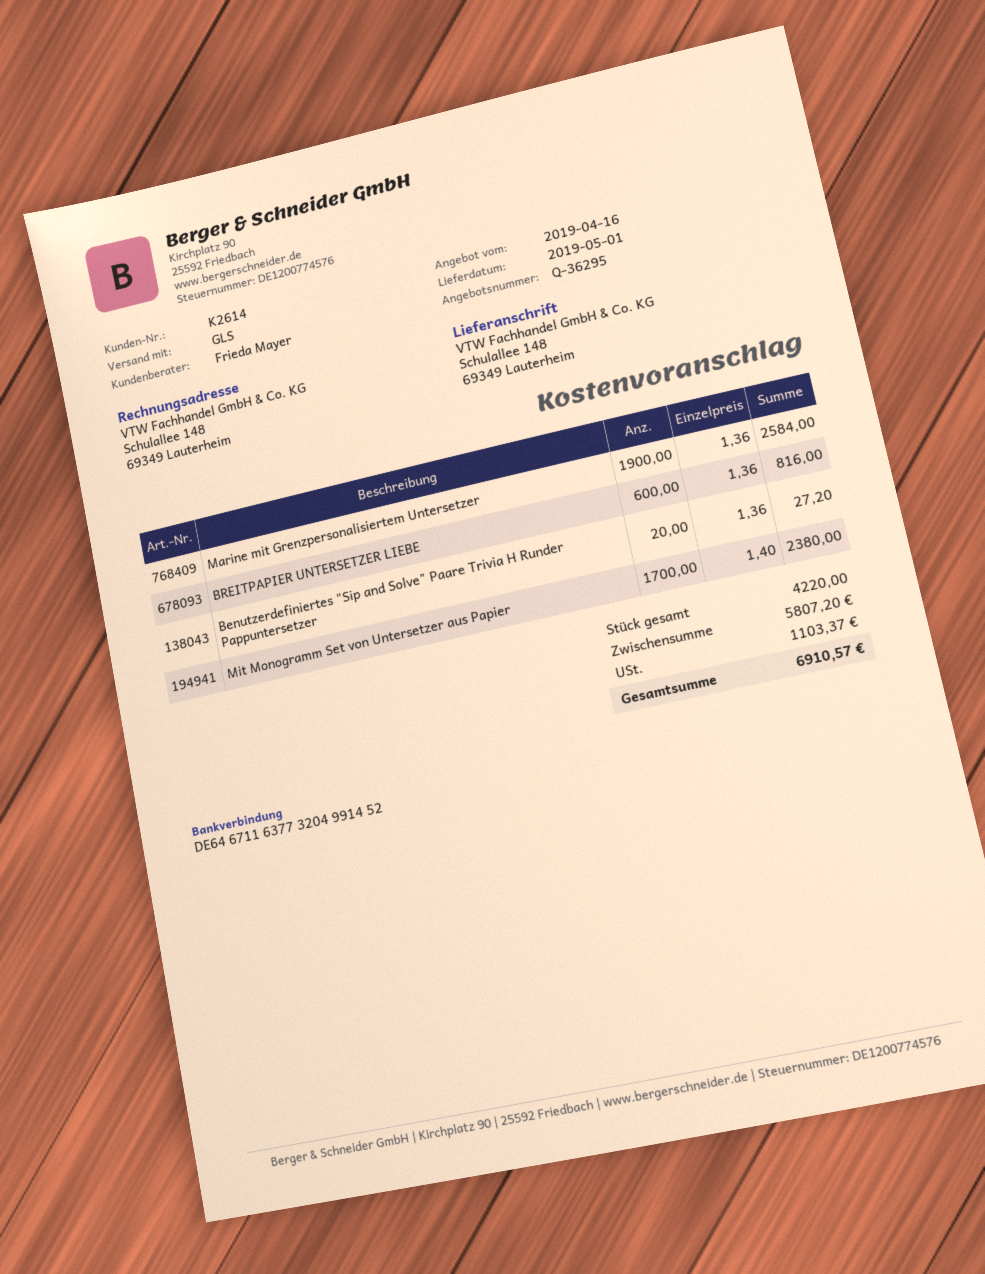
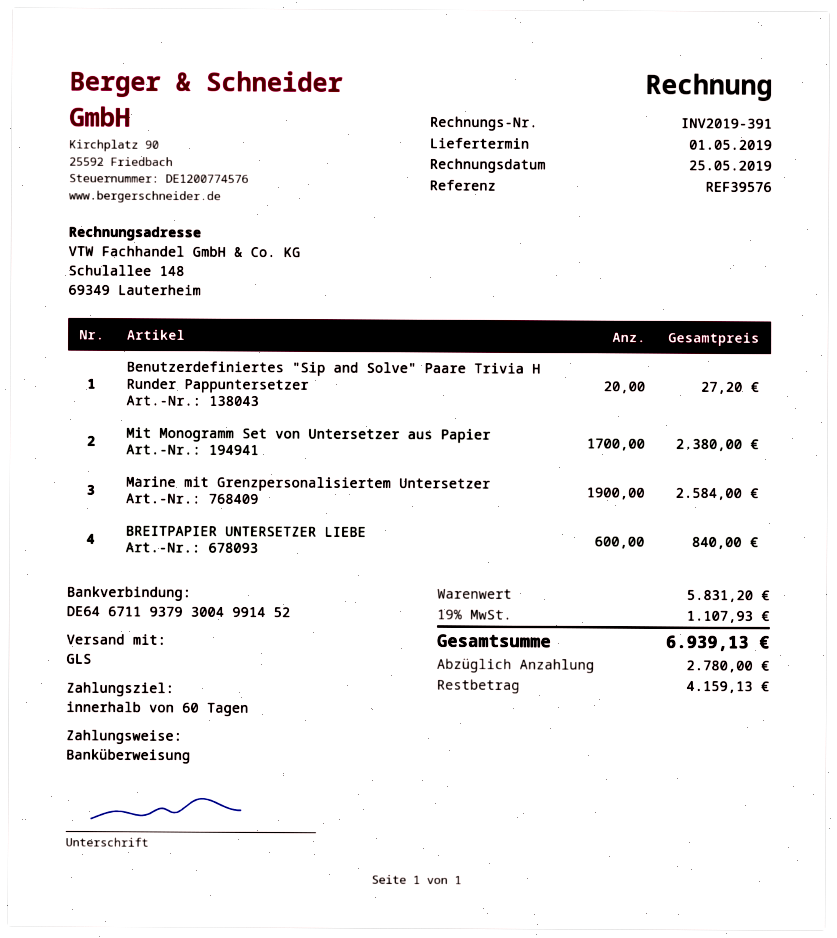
bank account: DE64671163773204991452 -> DE64671193793004991452
BREITPAPIER UNTERSETZER LIEBE: 600 for 816.00 -> 600 for 840.00
subtotal: 5807.20 -> 5831.20
tax: 1103.37 -> 1107.93
total: 6910.57 -> 6939.13

